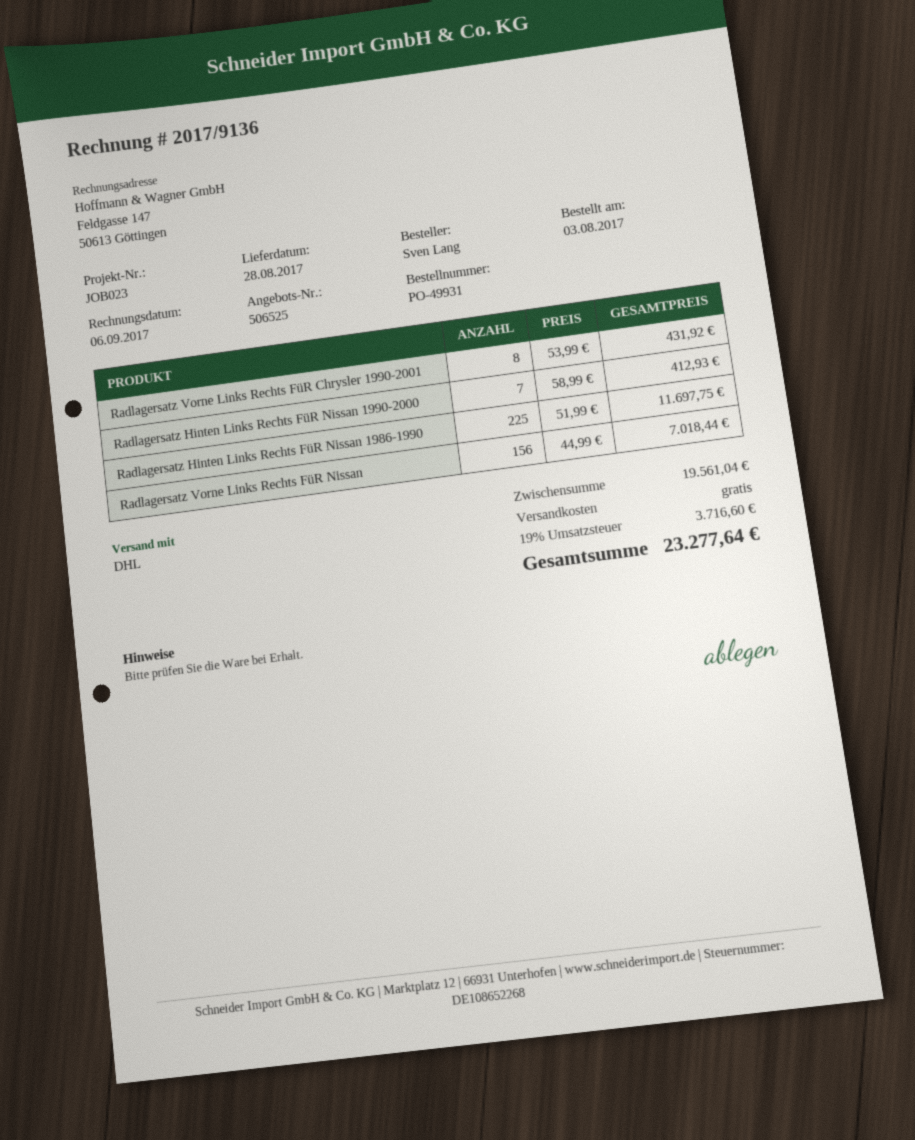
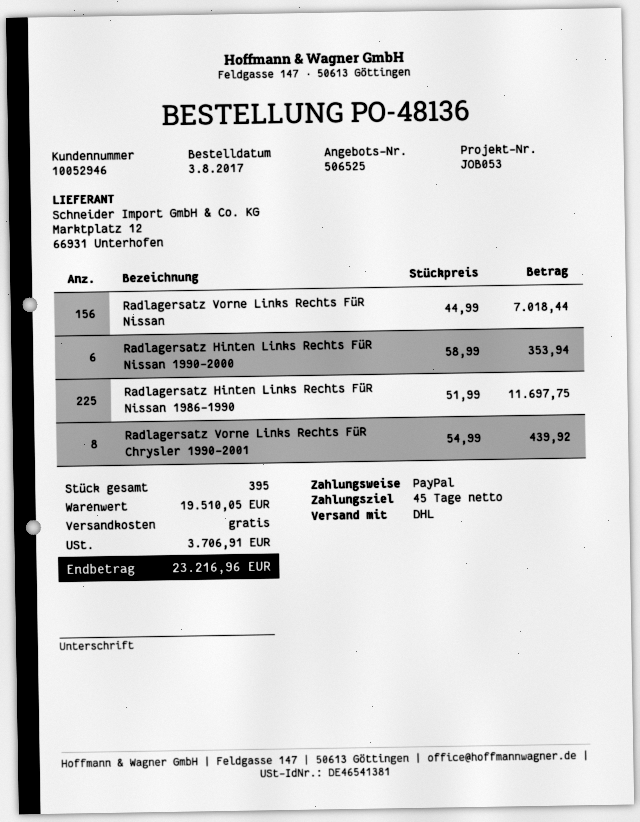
order number: PO-49931 -> PO-48136
reference: JOB023 -> JOB053
Radlagersatz Vorne Links Rechts FüR Chrysler 1990-2001: 8 x 53.99 = 431.92 -> 8 x 54.99 = 439.92
Radlagersatz Hinten Links Rechts FüR Nissan 1990-2000: 7 x 58.99 = 412.93 -> 6 x 58.99 = 353.94
subtotal: 19561.04 -> 19510.05
tax: 3716.60 -> 3706.91
total: 23277.64 -> 23216.96

